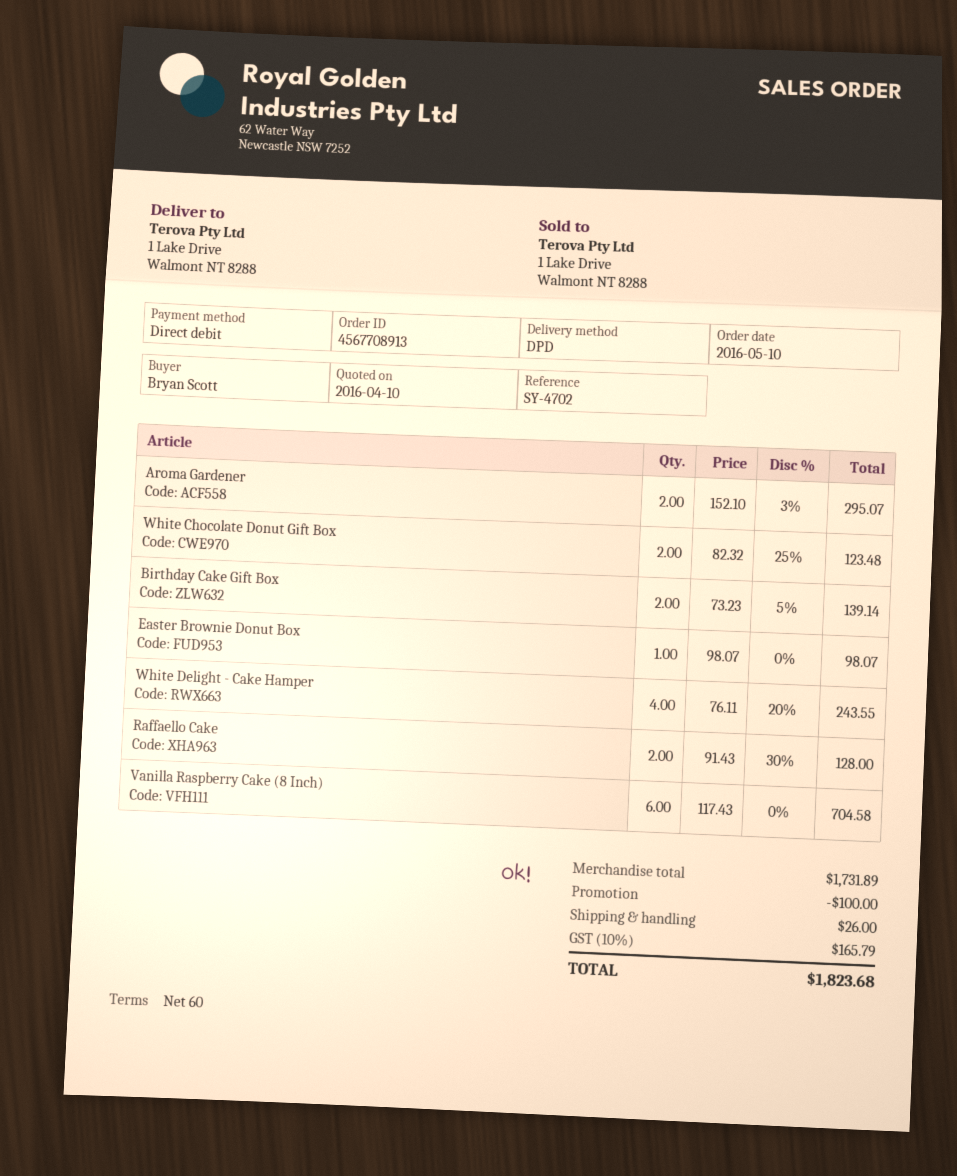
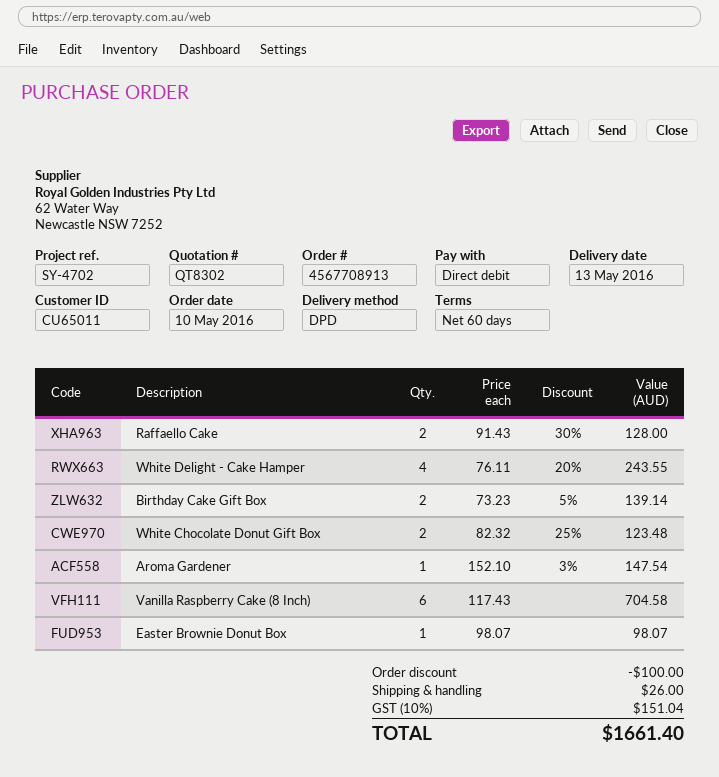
Aroma Gardener: 2 x 152.10 - 3% = 295.07 -> 1 x 152.10 - 3% = 147.54
tax: 10% = 165.79 -> 10% = 151.04
total: 1823.68 -> 1661.40

